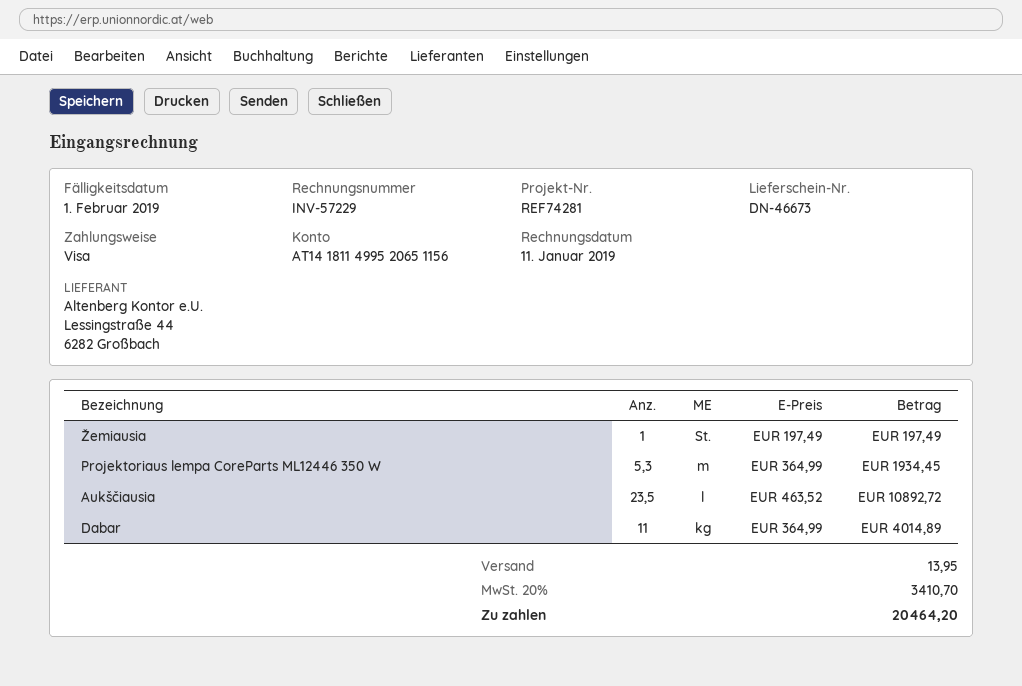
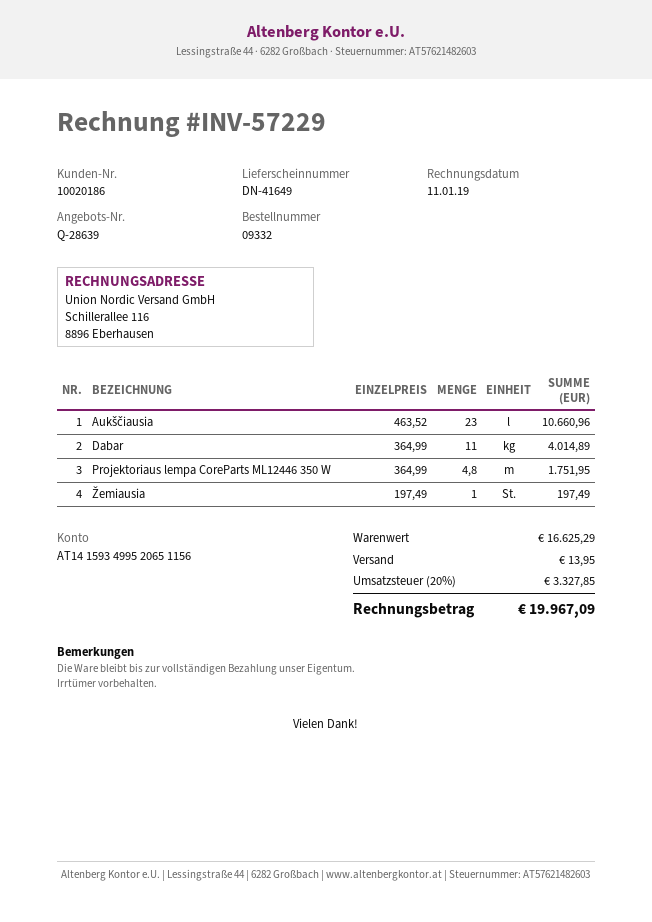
delivery note number: DN-46673 -> DN-41649
bank account: AT141811499520651156 -> AT141593499520651156
Projektoriaus lempa CoreParts ML12446 350 W: 5.3 x 364.99 = 1934.45 -> 4.8 x 364.99 = 1751.95
Aukščiausia: 23.5 x 463.52 = 10892.72 -> 23 x 463.52 = 10660.96
tax: 20% = 3410.70 -> 20% = 3327.85
total: 20464.20 -> 19967.09

